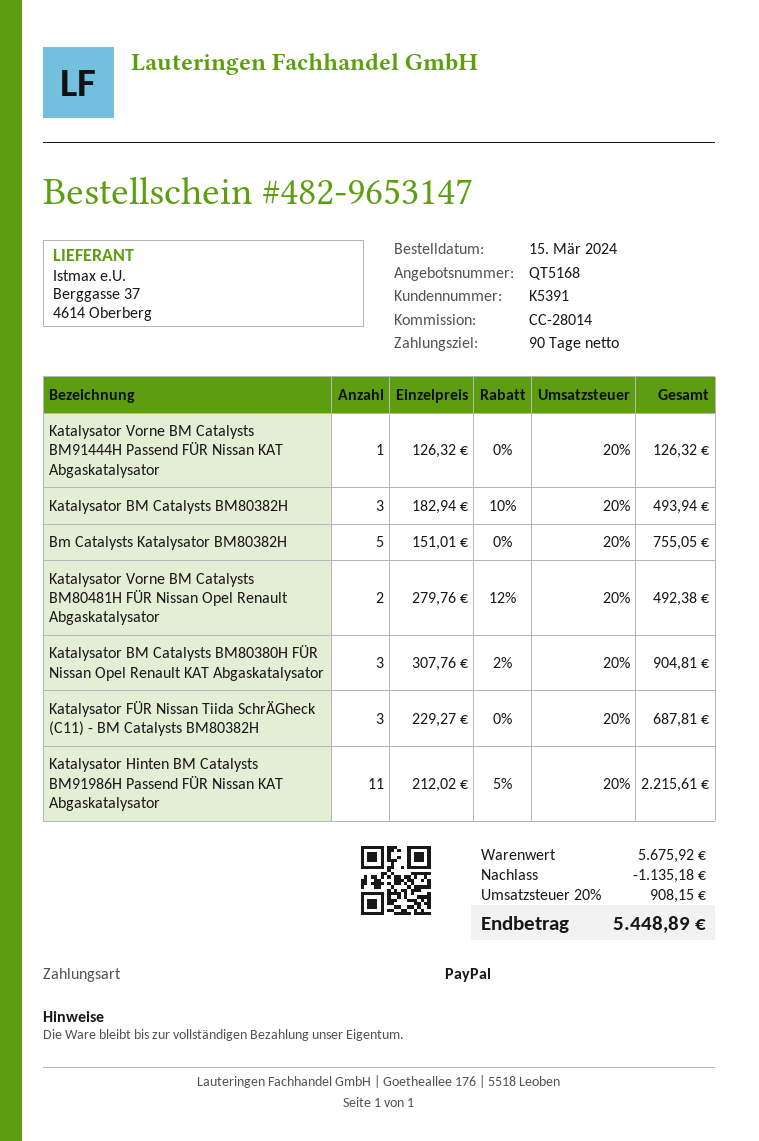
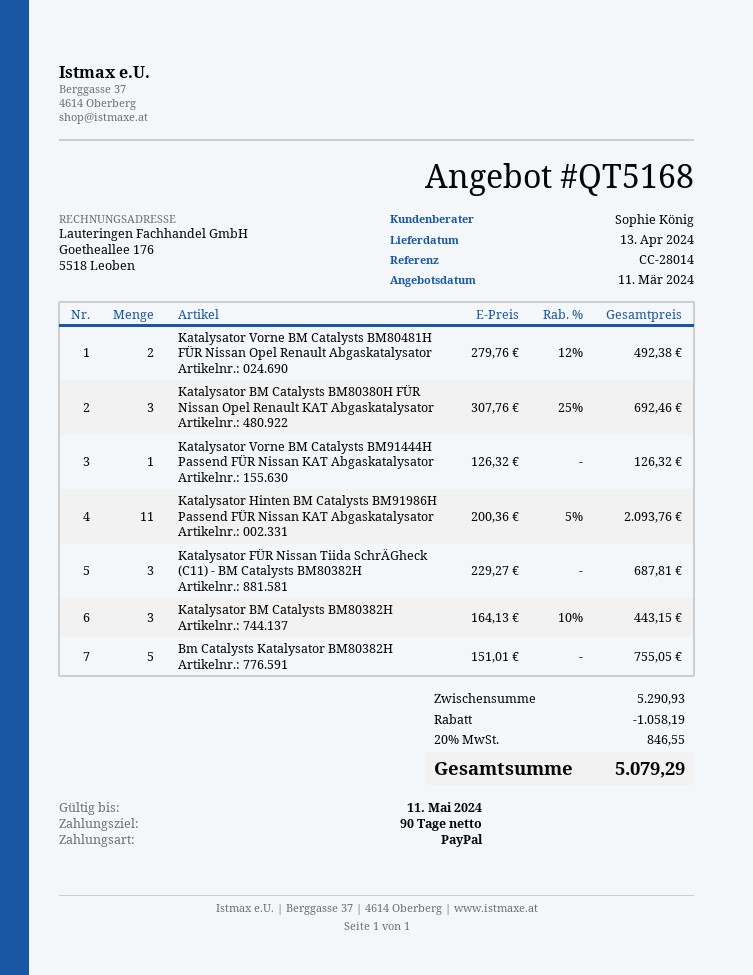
Katalysator BM Catalysts BM80382H: 3 x 182.94 - 10% = 493.94 -> 3 x 164.13 - 10% = 443.15
Katalysator BM Catalysts BM80380H FÜR Nissan Opel Renault KAT Abgaskatalysator: 3 x 307.76 - 2% = 904.81 -> 3 x 307.76 - 25% = 692.46
Katalysator Hinten BM Catalysts BM91986H Passend FÜR Nissan KAT Abgaskatalysator: 11 x 212.02 - 5% = 2215.61 -> 11 x 200.36 - 5% = 2093.76
subtotal: 5675.92 -> 5290.93
discount: 1135.18 -> 1058.19
tax: 20% = 908.15 -> 20% = 846.55
total: 5448.89 -> 5079.29

